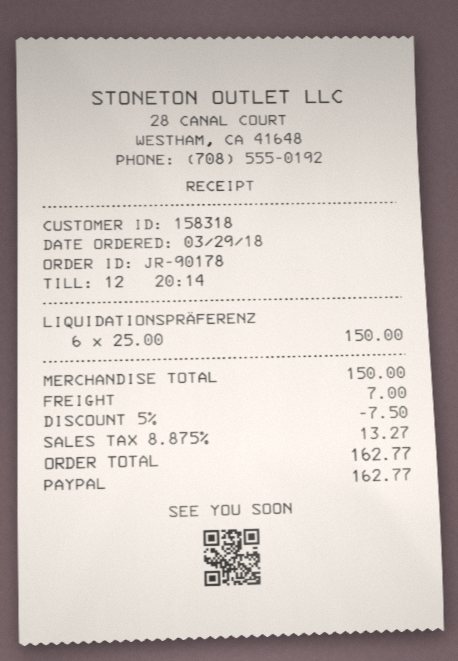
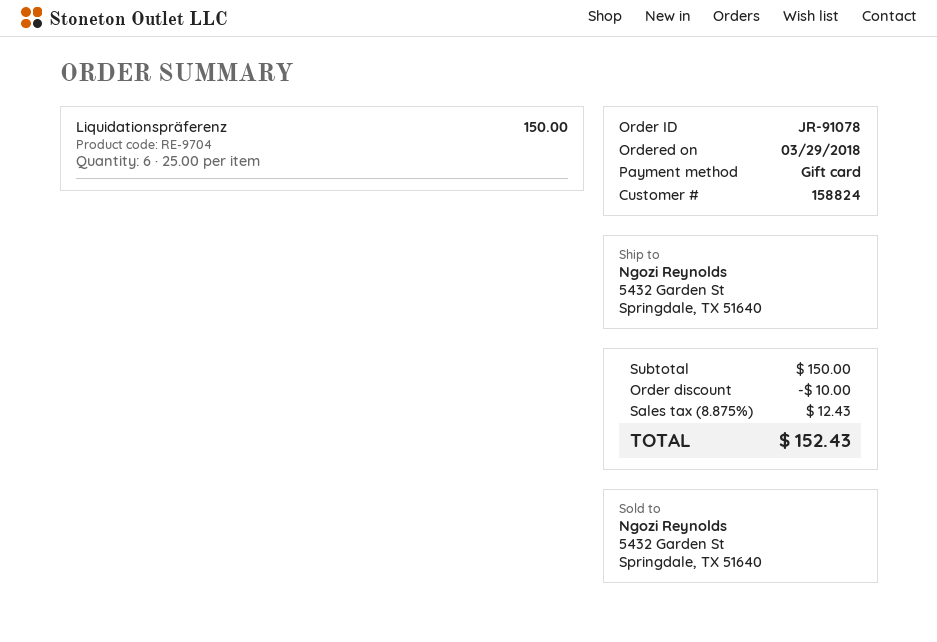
order number: JR-90178 -> JR-91078
customer number: 158318 -> 158824
payment method: PayPal -> gift card
discount: 7.50 -> 10.00
shipping: 7.00 -> none
tax: 8.875% = 13.27 -> 8.875% = 12.43
total: 162.77 -> 152.43

